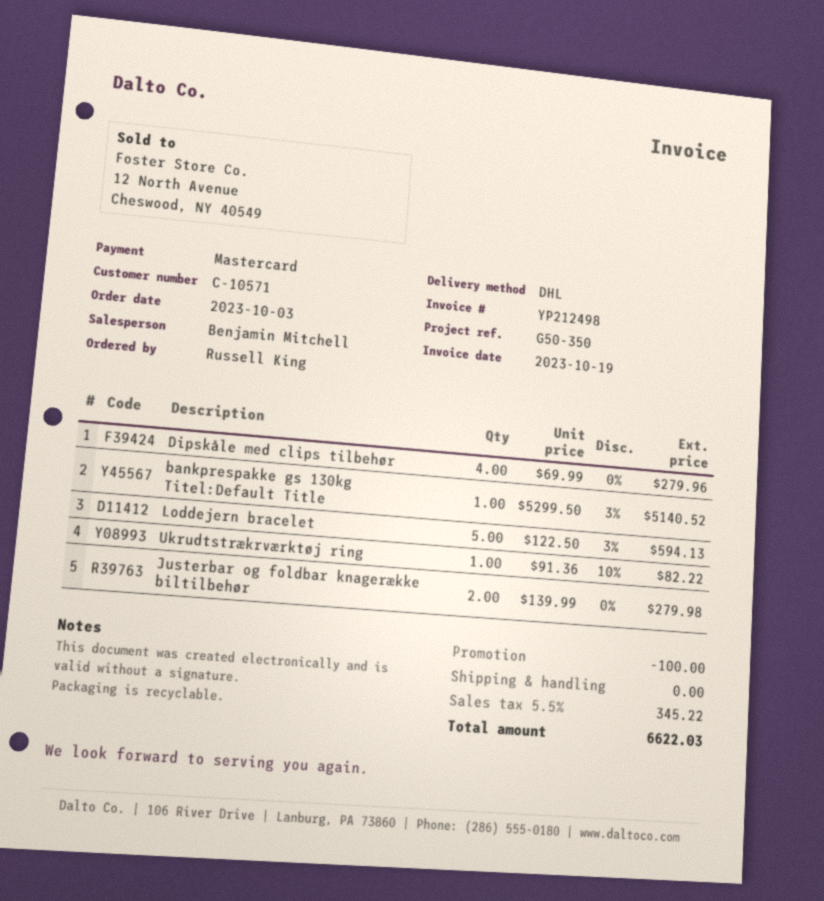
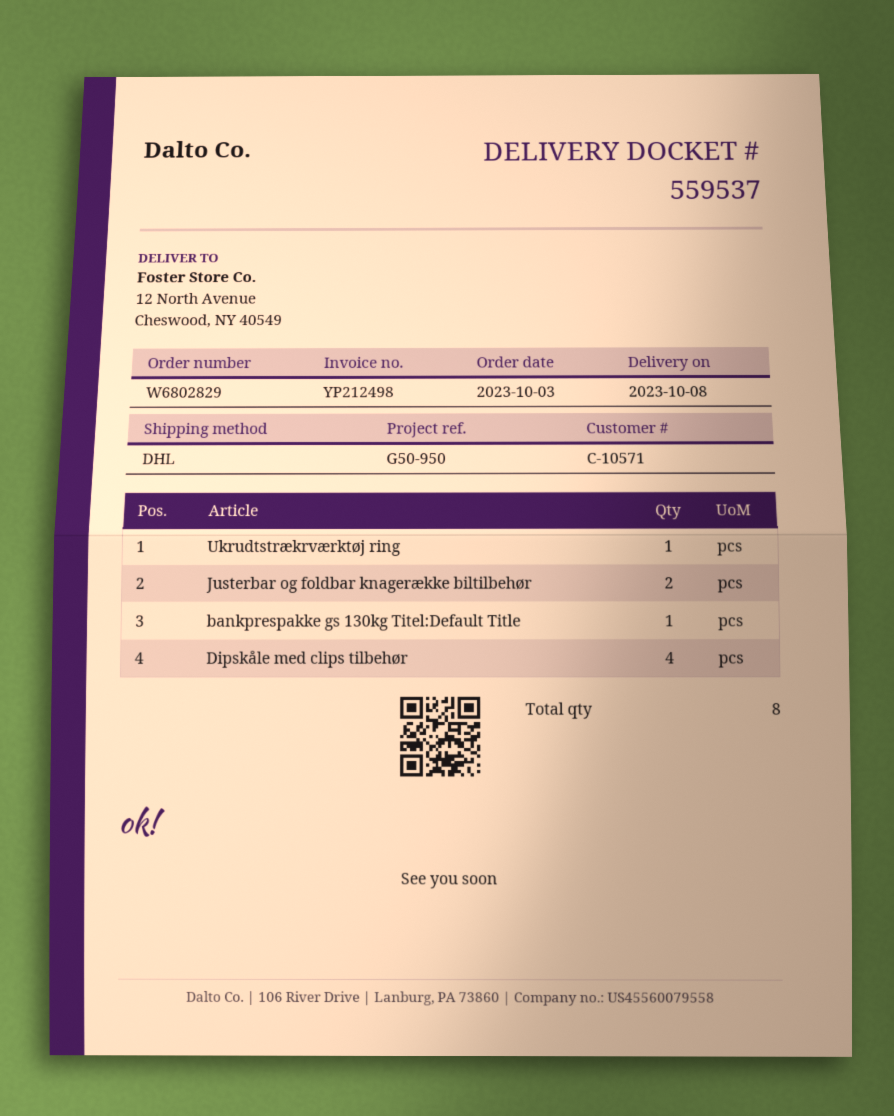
reference: G50-350 -> G50-950
Loddejern bracelet: 5 -> none

